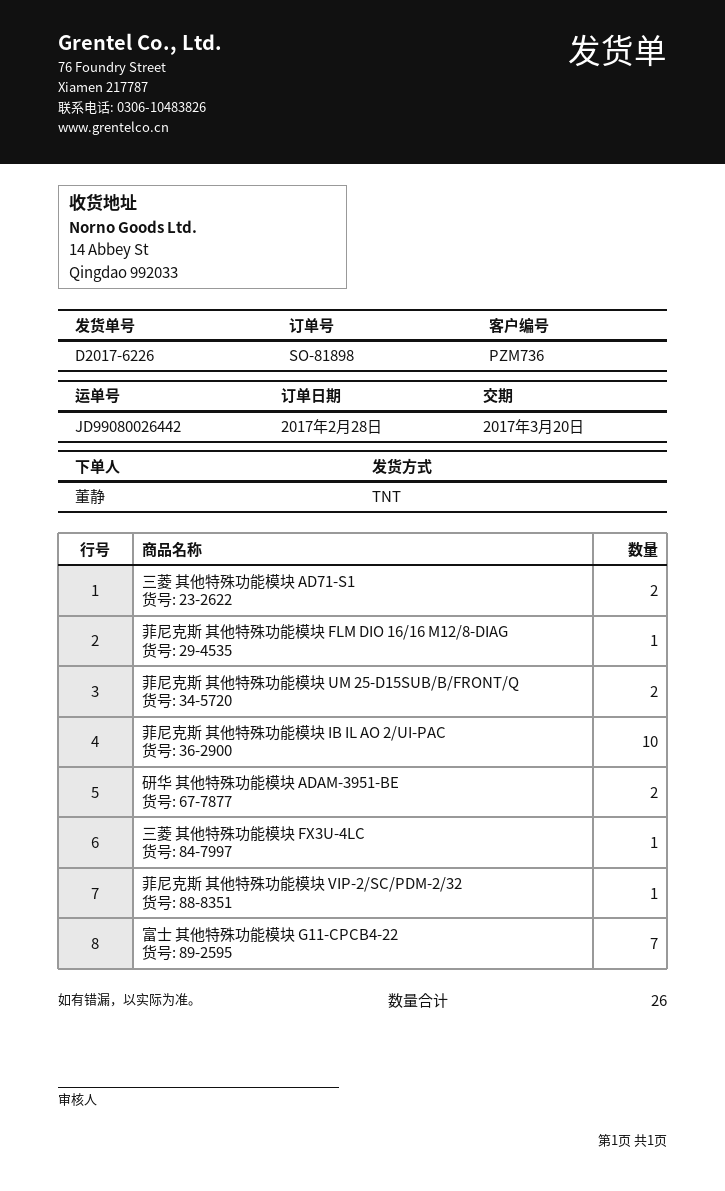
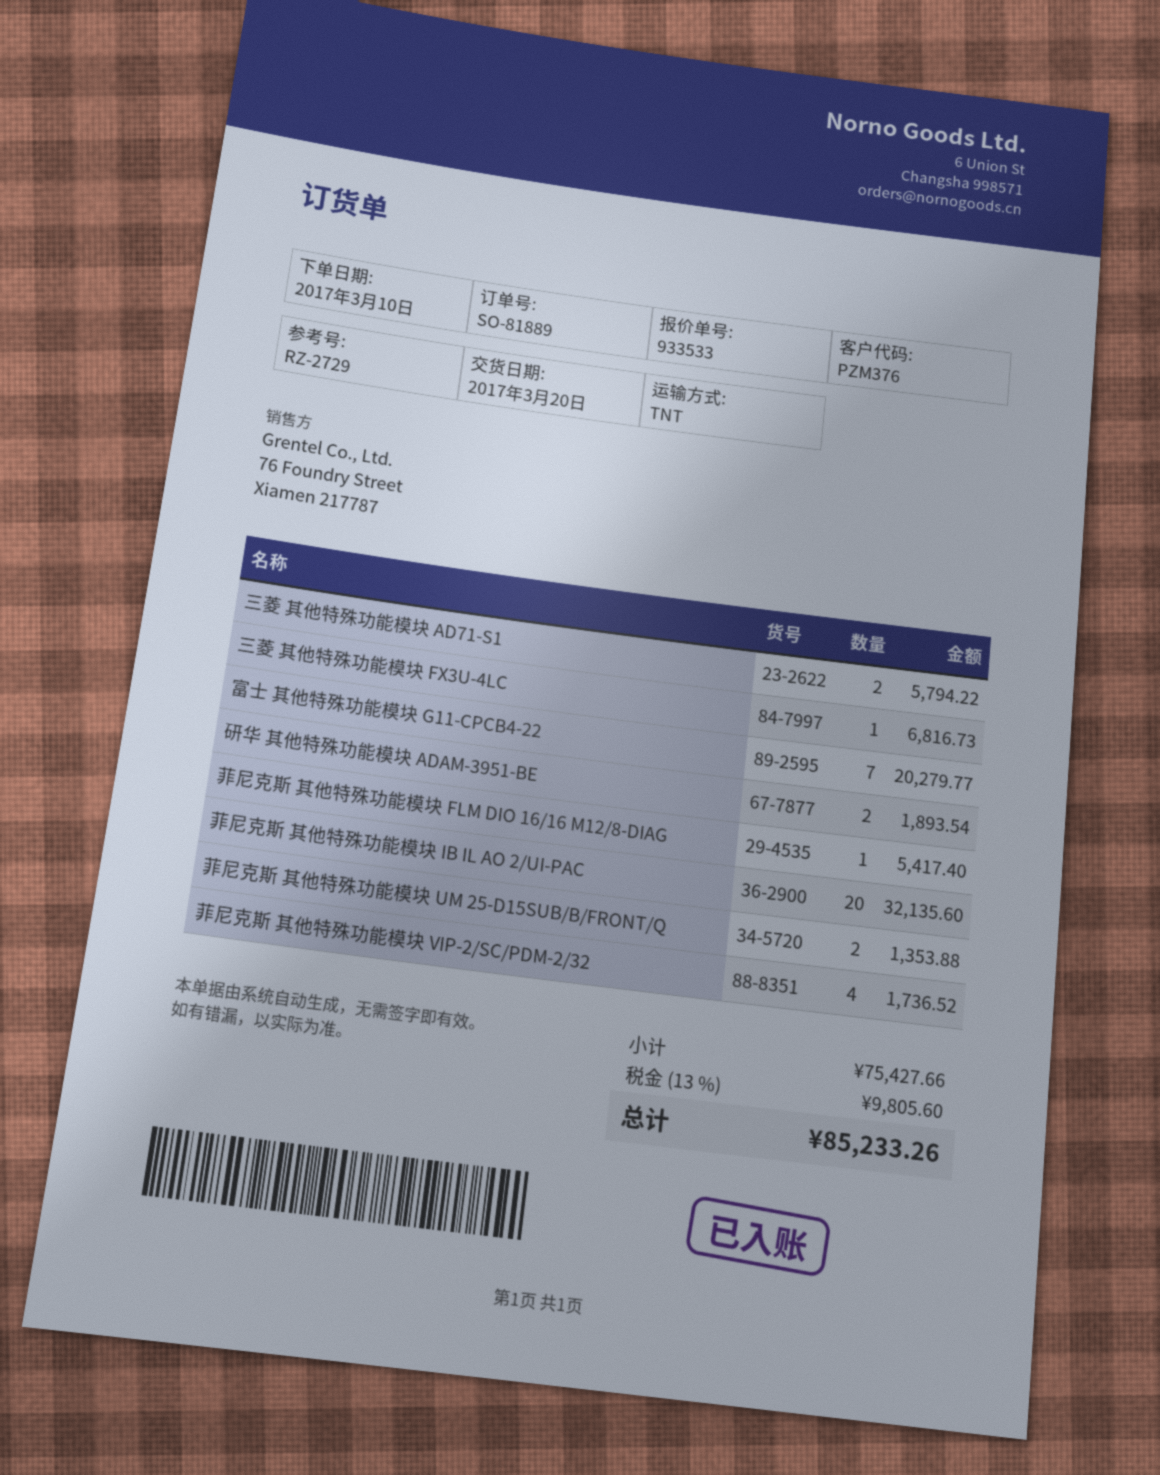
order number: SO-81898 -> SO-81889
order date: 2017-02-28 -> 2017-03-10
customer number: PZM736 -> PZM376
菲尼克斯 其他特殊功能模块 IB IL AO 2/UI-PAC: 10 -> 20
菲尼克斯 其他特殊功能模块 VIP-2/SC/PDM-2/32: 1 -> 4

